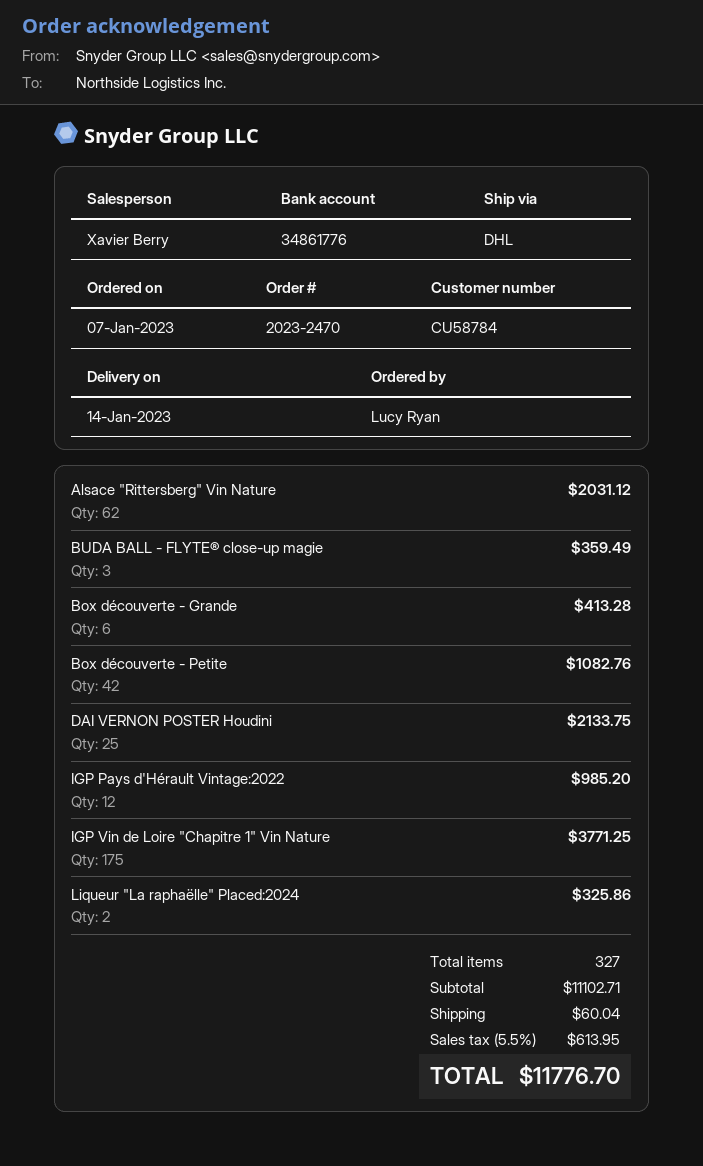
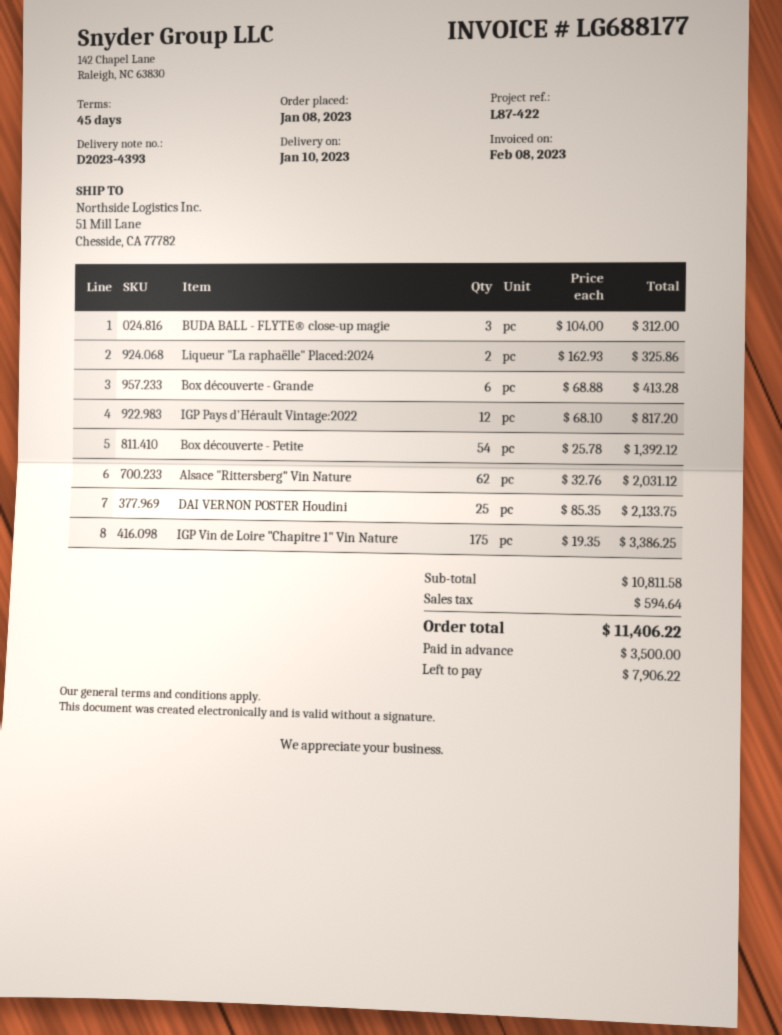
order date: 2023-01-07 -> 2023-01-08
delivery date: 2023-01-14 -> 2023-01-10
BUDA BALL - FLYTE® close-up magie: 3 for 359.49 -> 3 for 312.00
Box découverte - Petite: 42 for 1082.76 -> 54 for 1392.12
IGP Pays d'Hérault Vintage:2022: 12 for 985.20 -> 12 for 817.20
IGP Vin de Loire "Chapitre 1" Vin Nature: 175 for 3771.25 -> 175 for 3386.25
subtotal: 11102.71 -> 10811.58
shipping: 60.04 -> none
tax: 613.95 -> 594.64
total: 11776.70 -> 11406.22

